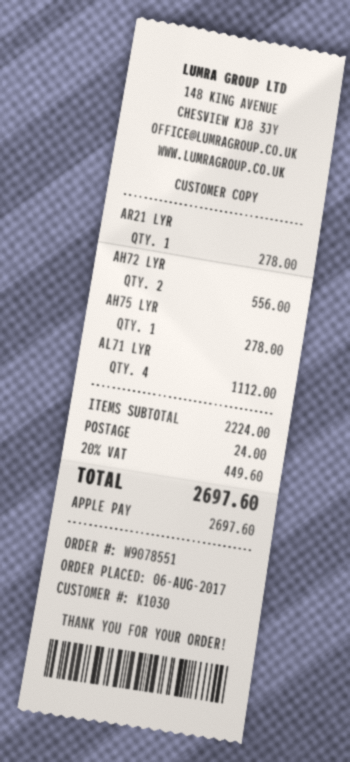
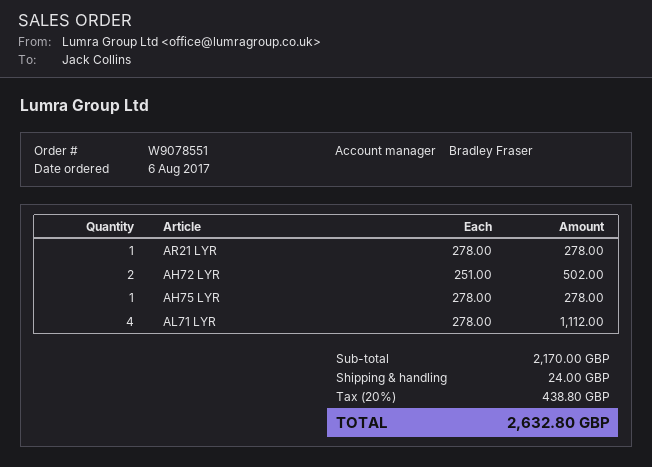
AH72 LYR: 2 for 556.00 -> 2 for 502.00
subtotal: 2224.00 -> 2170.00
tax: 20% = 449.60 -> 20% = 438.80
total: 2697.60 -> 2632.80

